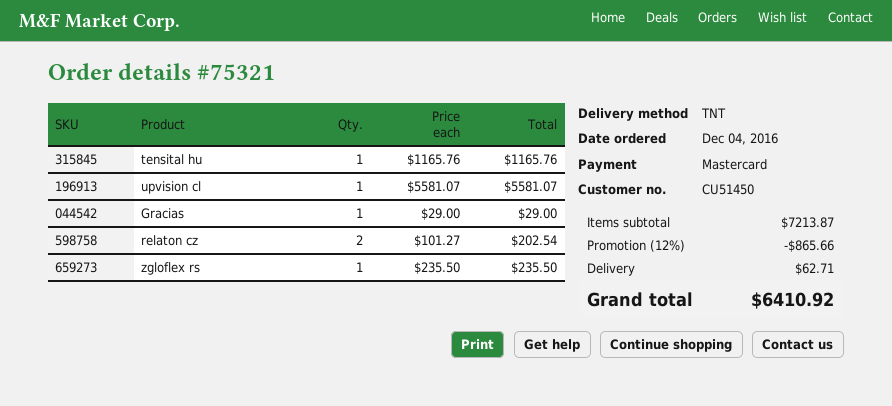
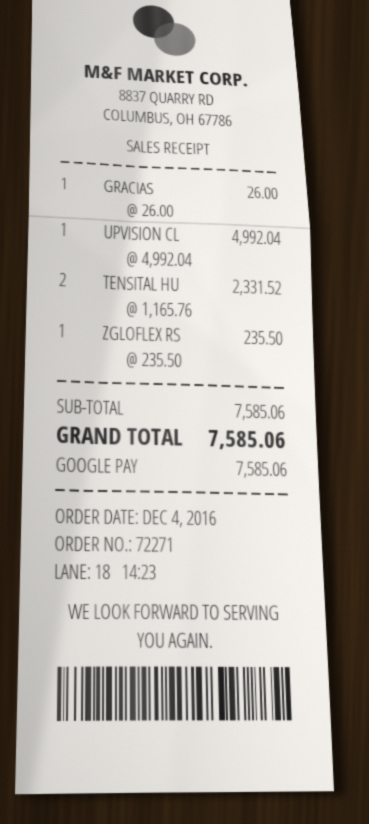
order number: 75321 -> 72271
payment method: Mastercard -> Google Pay
tensital hu: 1 x 1165.76 = 1165.76 -> 2 x 1165.76 = 2331.52
upvision cl: 1 x 5581.07 = 5581.07 -> 1 x 4992.04 = 4992.04
Gracias: 1 x 29.00 = 29.00 -> 1 x 26.00 = 26.00
relaton cz: 2 x 101.27 = 202.54 -> none
subtotal: 7213.87 -> 7585.06
discount: 12% = 865.66 -> none
shipping: 62.71 -> none
total: 6410.92 -> 7585.06

